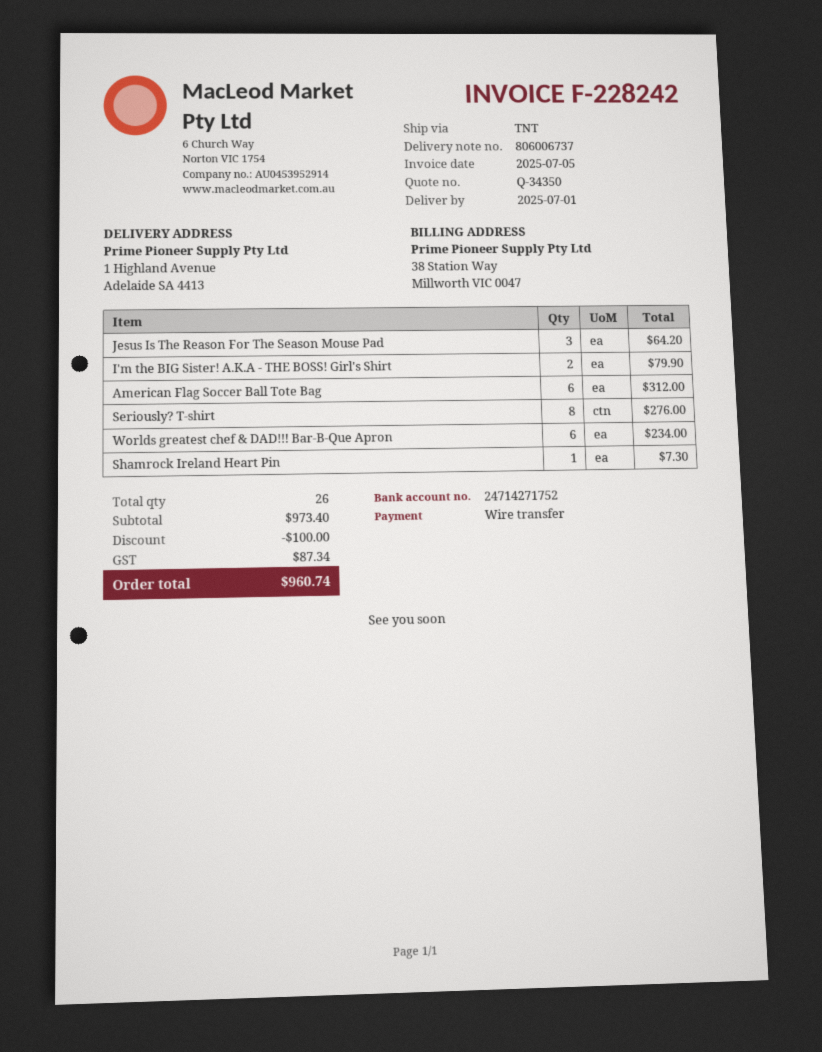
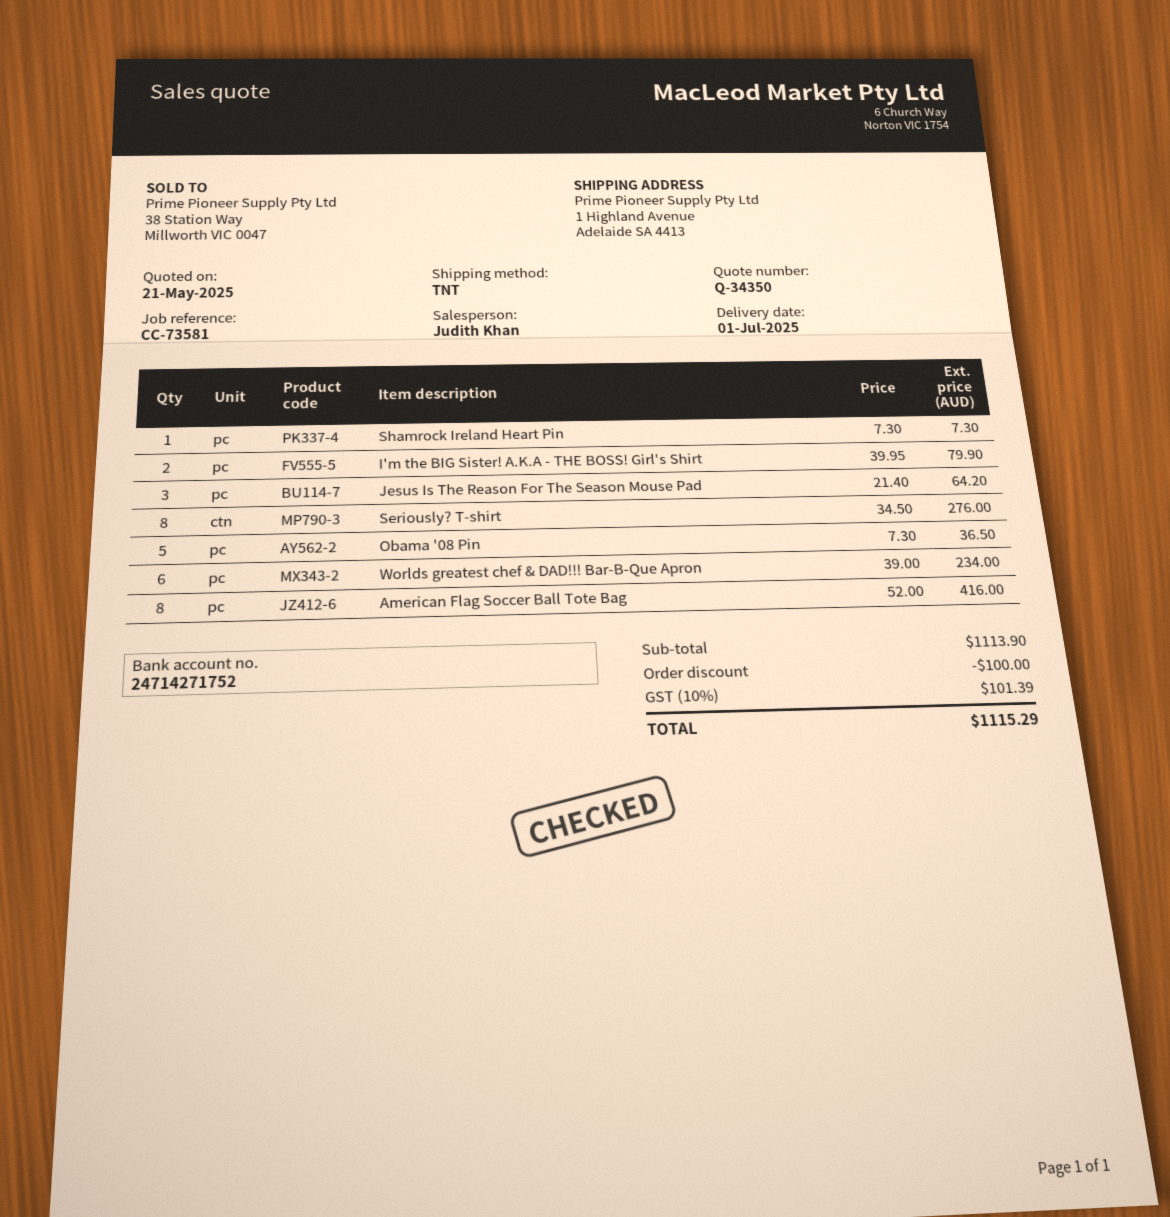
American Flag Soccer Ball Tote Bag: 6 for 312.00 -> 8 for 416.00
Obama '08 Pin: none -> 5 for 36.50
subtotal: 973.40 -> 1113.90
tax: 87.34 -> 101.39
total: 960.74 -> 1115.29

